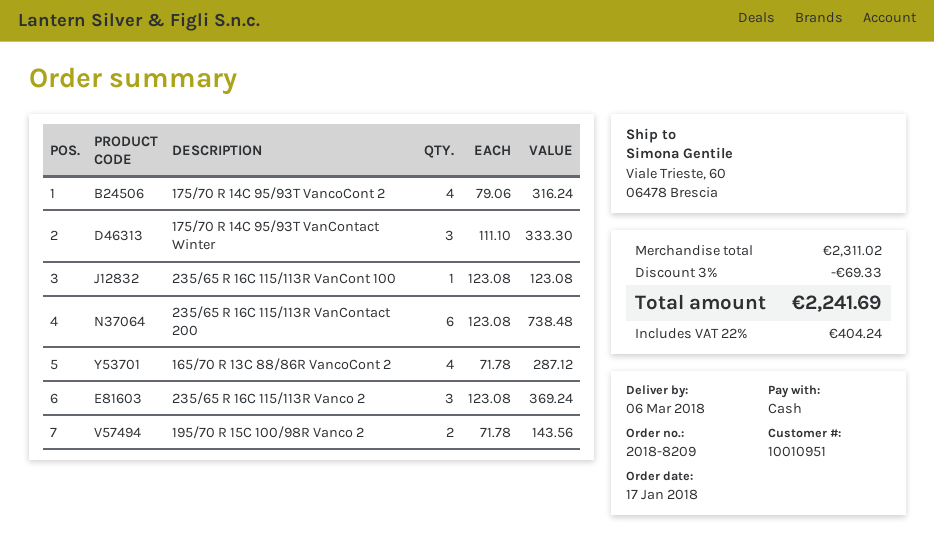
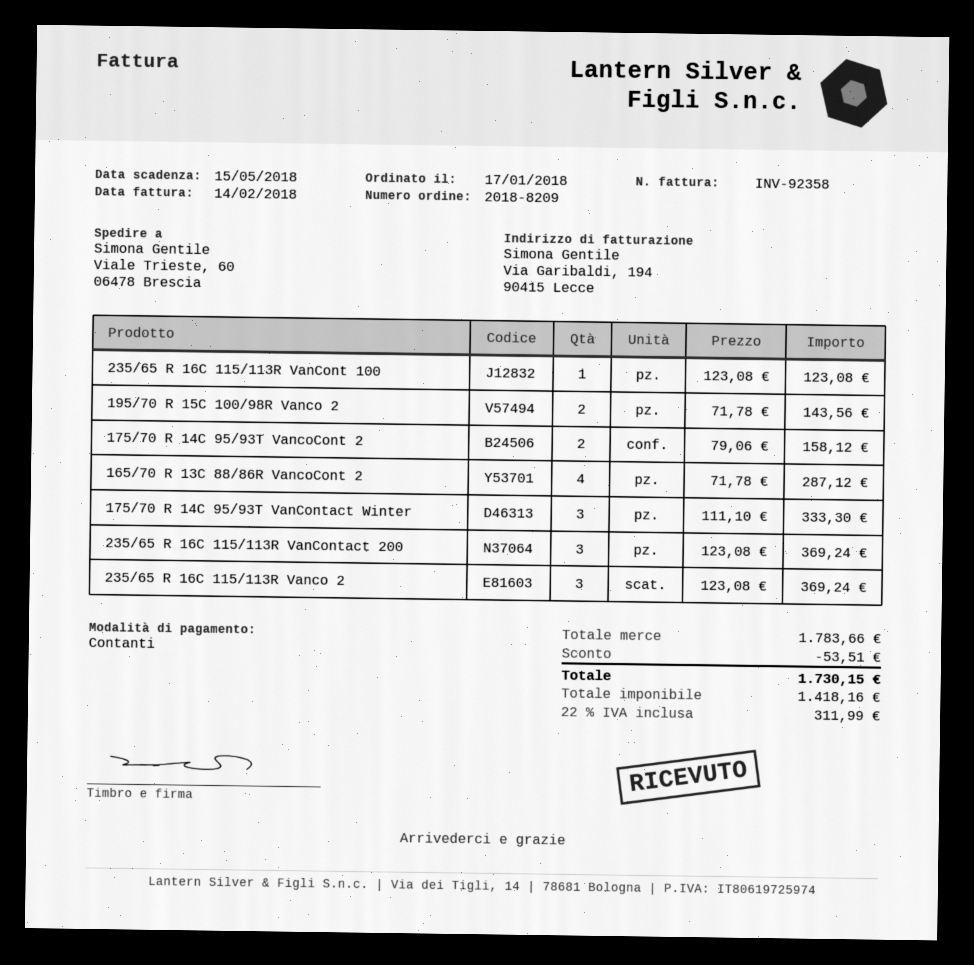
175/70 R 14C 95/93T VancoCont 2: 4 x 79.06 = 316.24 -> 2 x 79.06 = 158.12
235/65 R 16C 115/113R VanContact 200: 6 x 123.08 = 738.48 -> 3 x 123.08 = 369.24
subtotal: 2311.02 -> 1783.66
discount: 69.33 -> 53.51
tax: 22% = 404.24 -> 22% = 311.99
total: 2241.69 -> 1730.15

